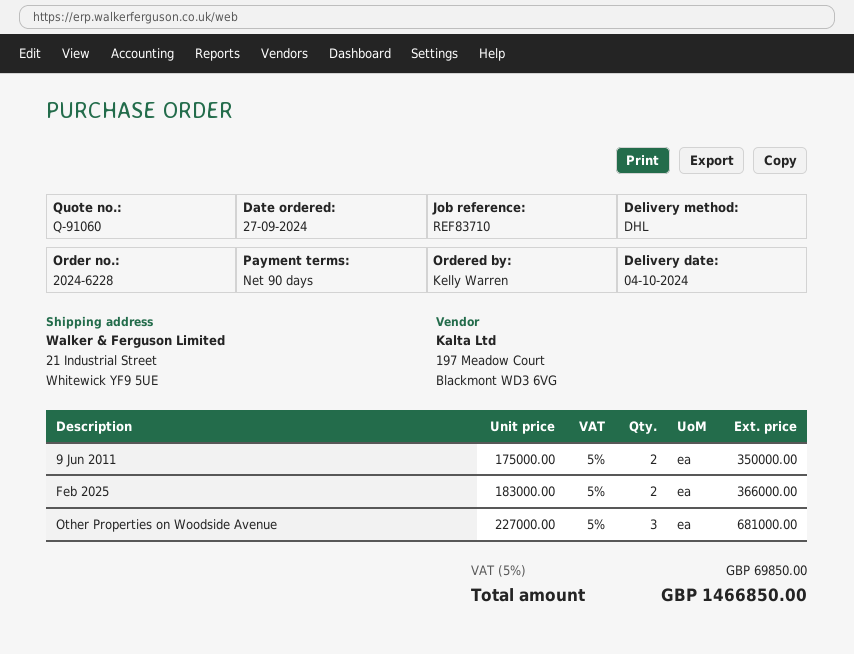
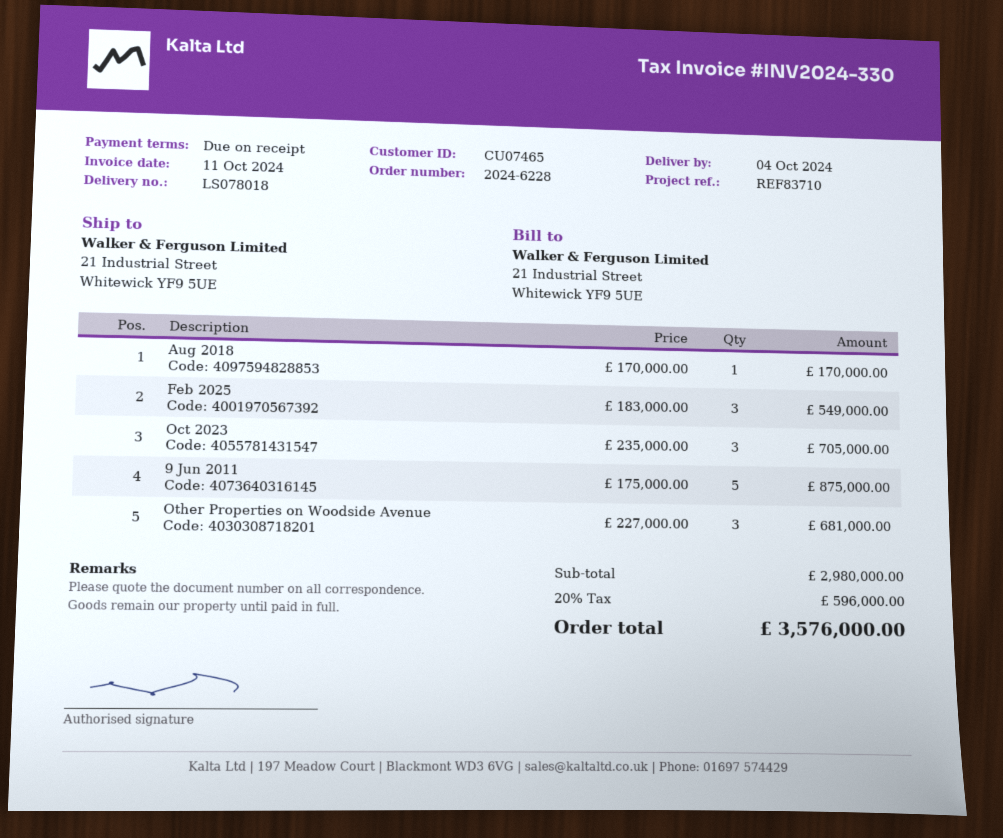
payment terms: 90 days -> on receipt
9 Jun 2011: 2 x 175000.00 = 350000.00 -> 5 x 175000.00 = 875000.00
Feb 2025: 2 x 183000.00 = 366000.00 -> 3 x 183000.00 = 549000.00
Aug 2018: none -> 1 x 170000.00 = 170000.00
Oct 2023: none -> 3 x 235000.00 = 705000.00
tax: 5% = 69850.00 -> 20% = 596000.00
total: 1466850.00 -> 3576000.00

